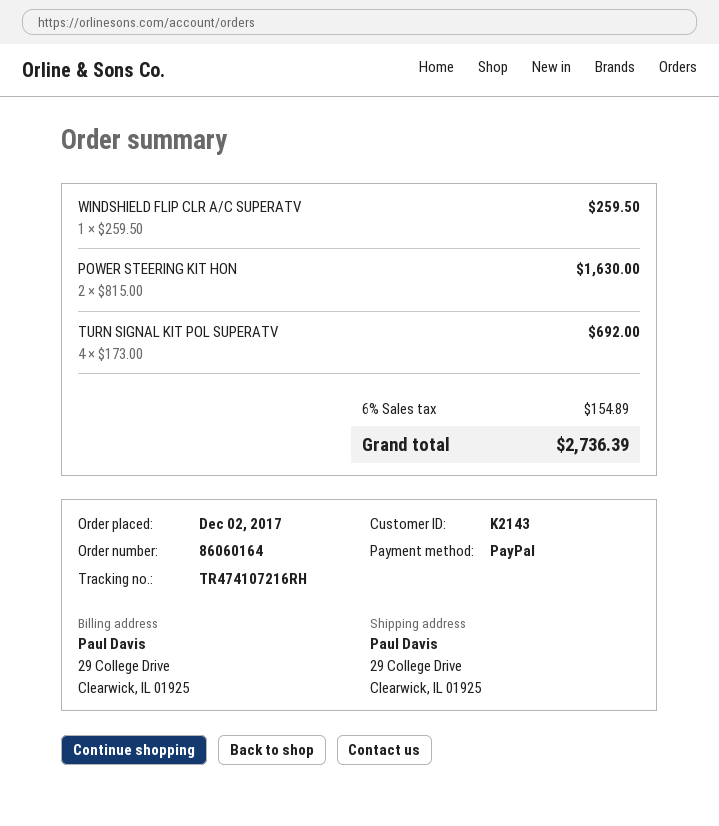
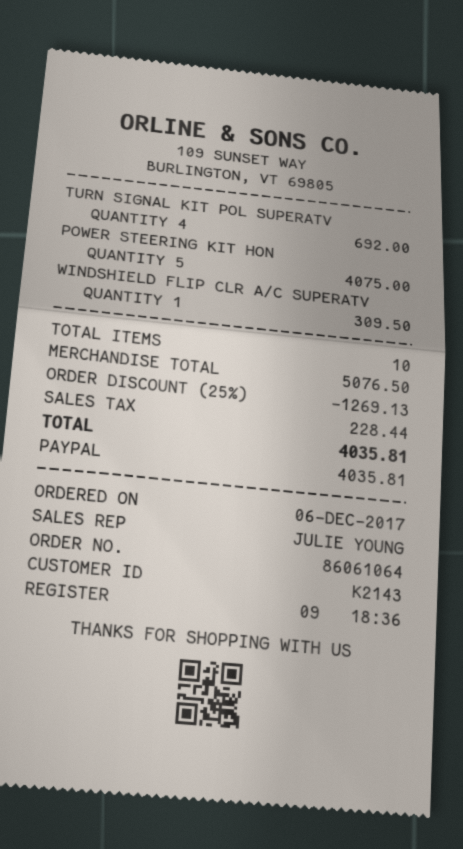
order number: 86060164 -> 86061064
order date: 2017-12-02 -> 2017-12-06
WINDSHIELD FLIP CLR A/C SUPERATV: 1 for 259.50 -> 1 for 309.50
POWER STEERING KIT HON: 2 for 1630.00 -> 5 for 4075.00
discount: none -> 25% = 1269.13
tax: 154.89 -> 228.44
total: 2736.39 -> 4035.81

